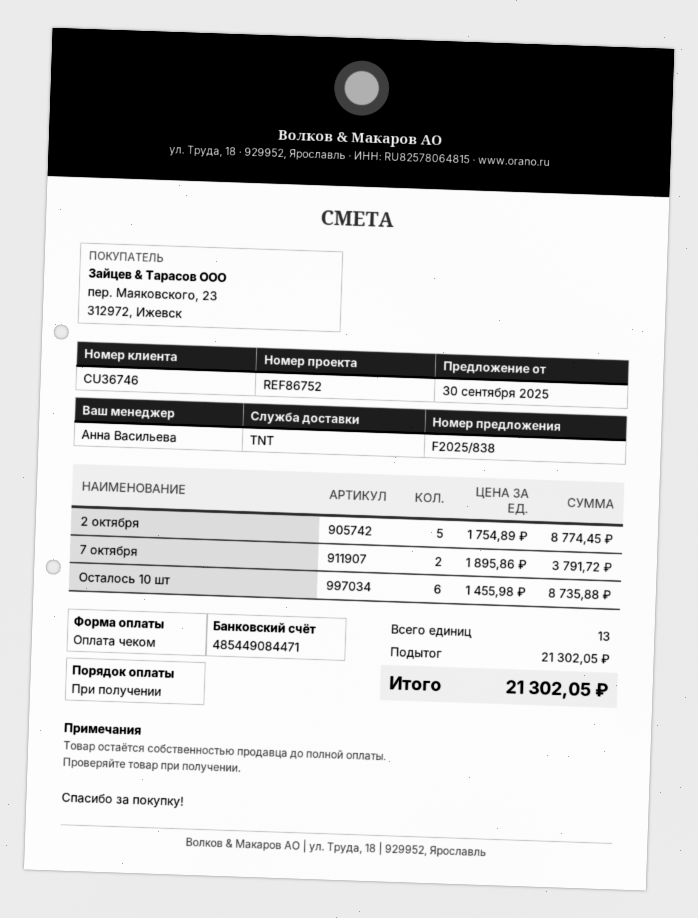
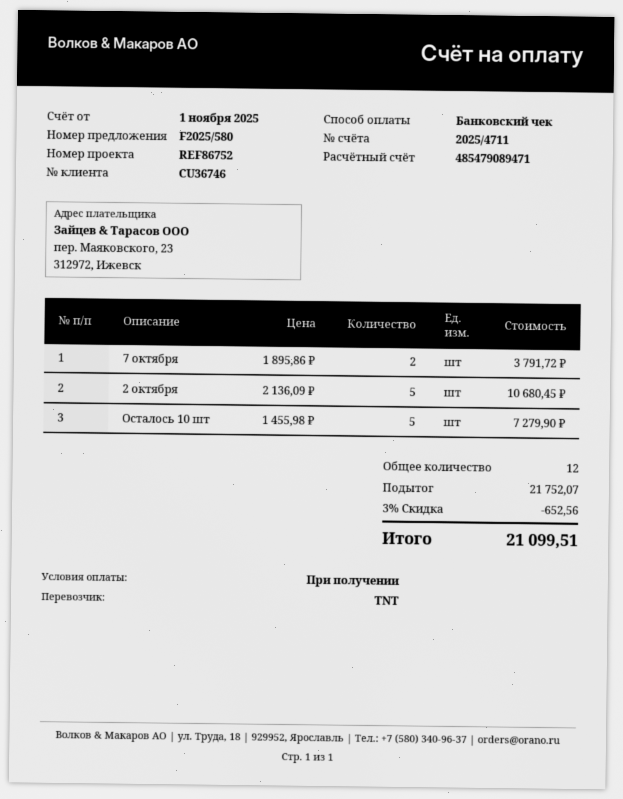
quote number: F2025/838 -> F2025/580
bank account: 485449084471 -> 485479089471
2 октября: 5 x 1754.89 = 8774.45 -> 5 x 2136.09 = 10680.45
Осталось 10 шт: 6 x 1455.98 = 8735.88 -> 5 x 1455.98 = 7279.90
total quantity: 13 -> 12
subtotal: 21302.05 -> 21752.07
discount: none -> 3% = 652.56
total: 21302.05 -> 21099.51

